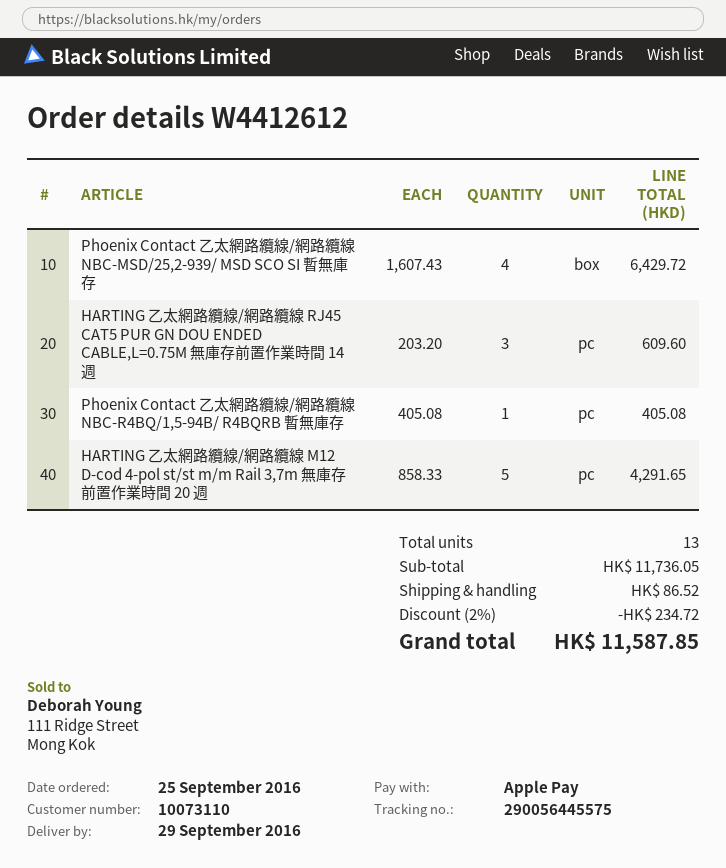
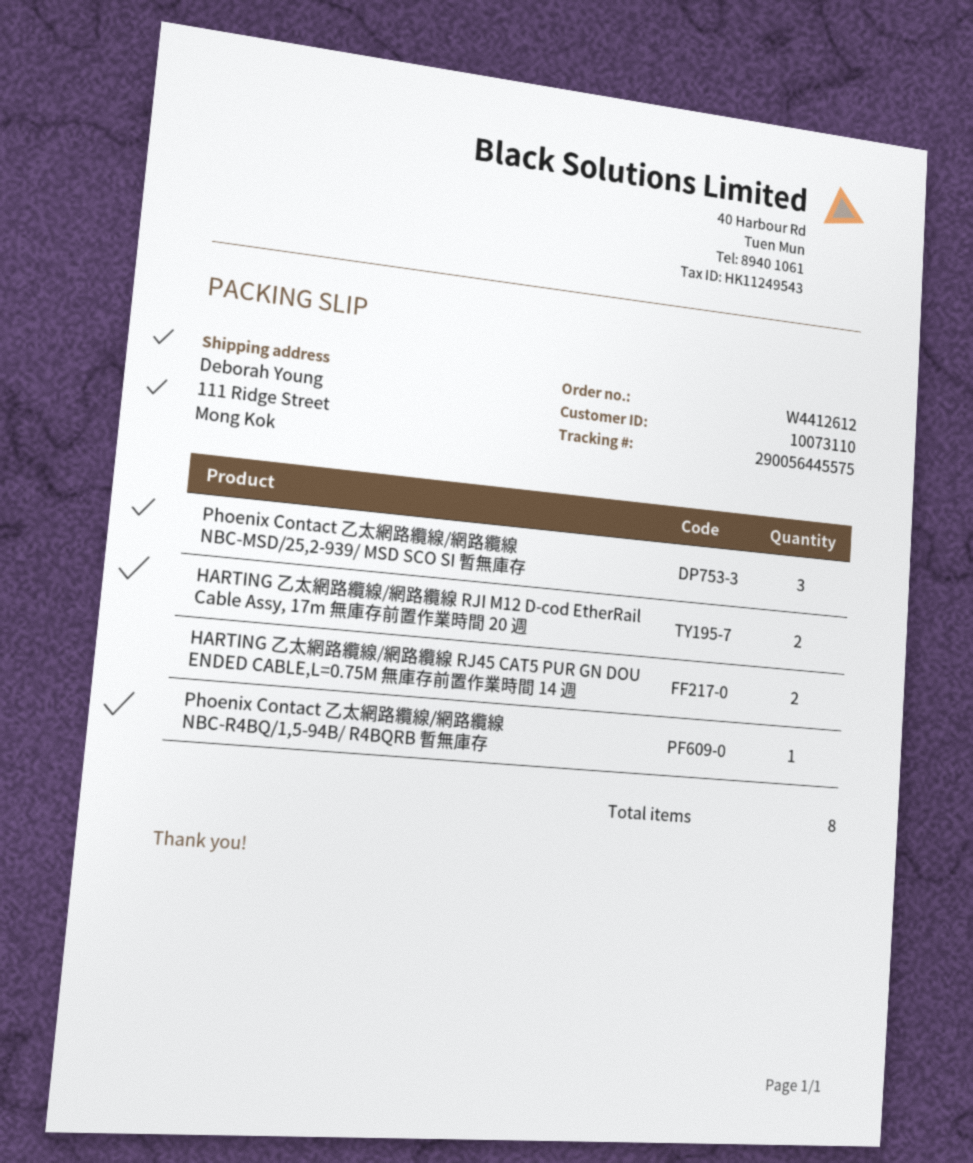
Phoenix Contact 乙太網路纜線/網路纜線 NBC-MSD/25,2-939/ MSD SCO SI 暫無庫存: 4 -> 3
HARTING 乙太網路纜線/網路纜線 RJ45 CAT5 PUR GN DOU ENDED CABLE,L=0.75M 無庫存前置作業時間 14 週: 3 -> 2
HARTING 乙太網路纜線/網路纜線 M12 D-cod 4-pol st/st m/m Rail 3,7m 無庫存前置作業時間 20 週: 5 -> none
HARTING 乙太網路纜線/網路纜線 RJI M12 D-cod EtherRail Cable Assy, 17m 無庫存前置作業時間 20 週: none -> 2
total quantity: 13 -> 8

